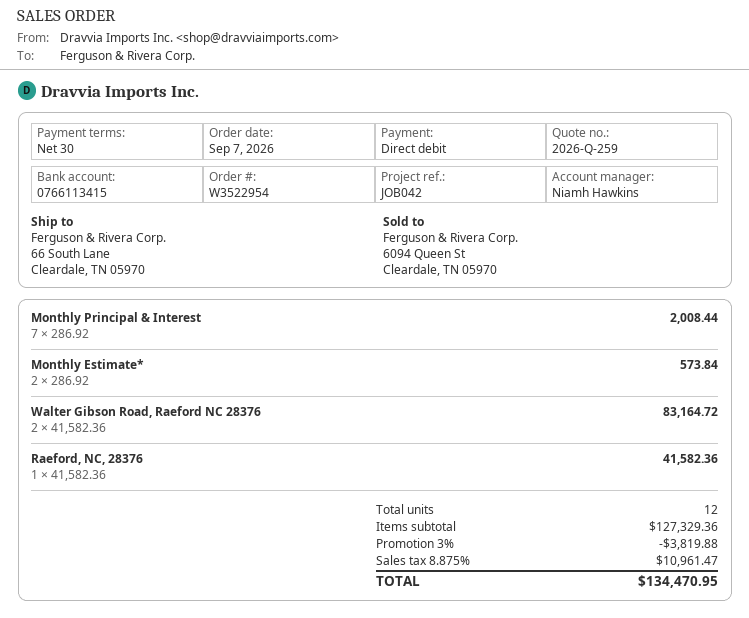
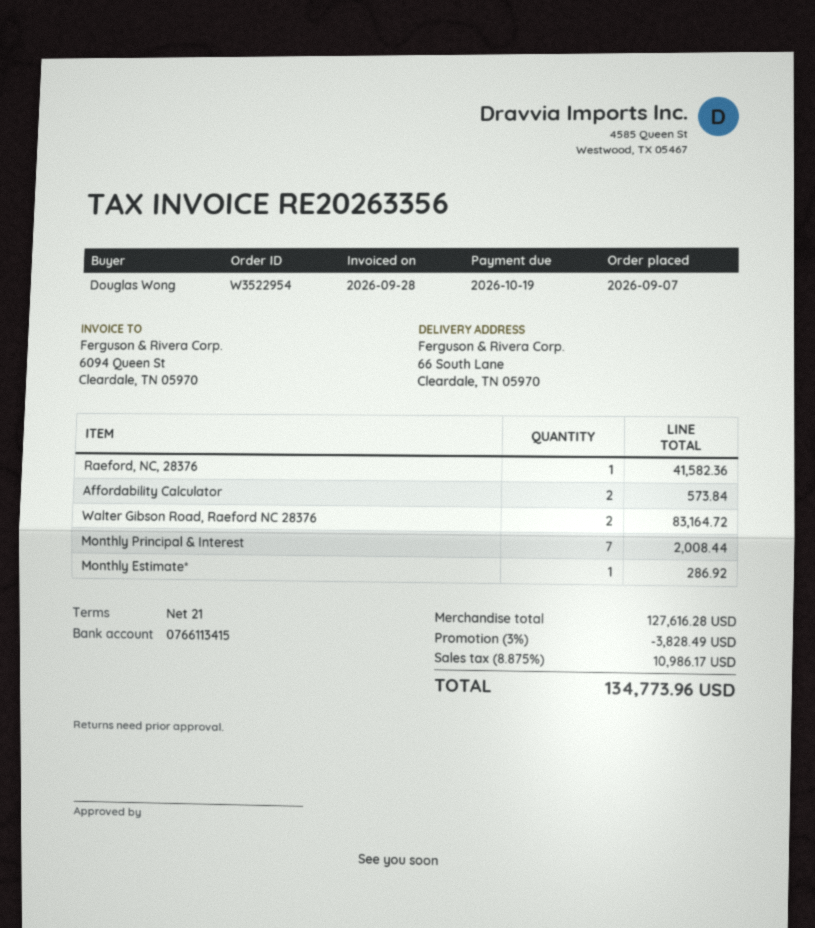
payment terms: 30 days -> 21 days
Monthly Estimate*: 2 for 573.84 -> 1 for 286.92
Affordability Calculator: none -> 2 for 573.84
subtotal: 127329.36 -> 127616.28
discount: 3% = 3819.88 -> 3% = 3828.49
tax: 8.875% = 10961.47 -> 8.875% = 10986.17
total: 134470.95 -> 134773.96

